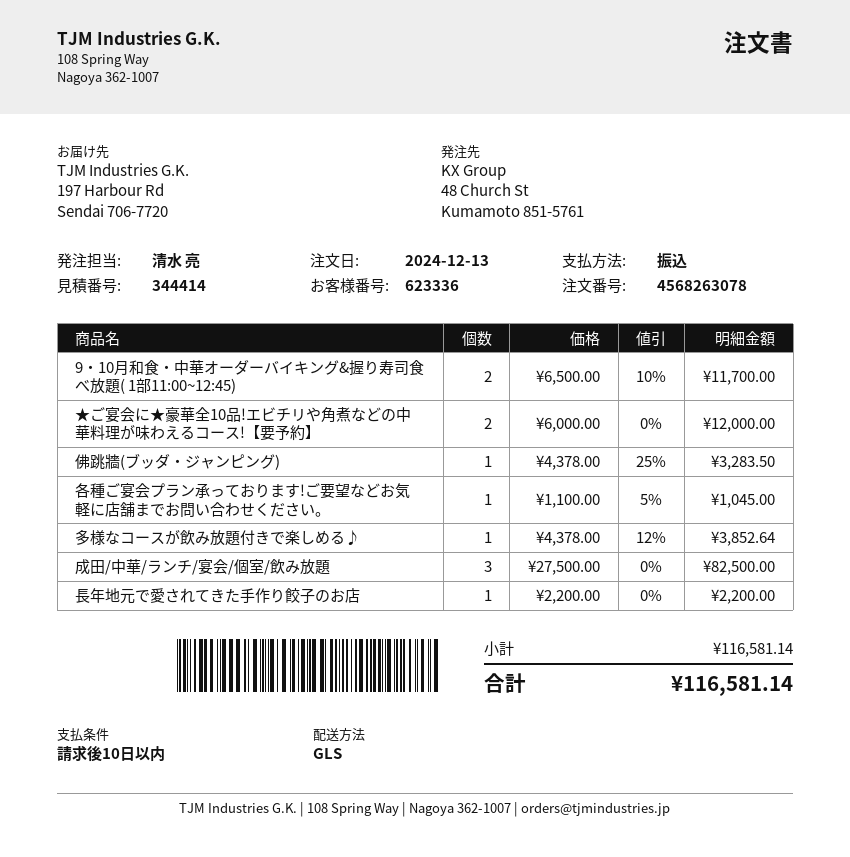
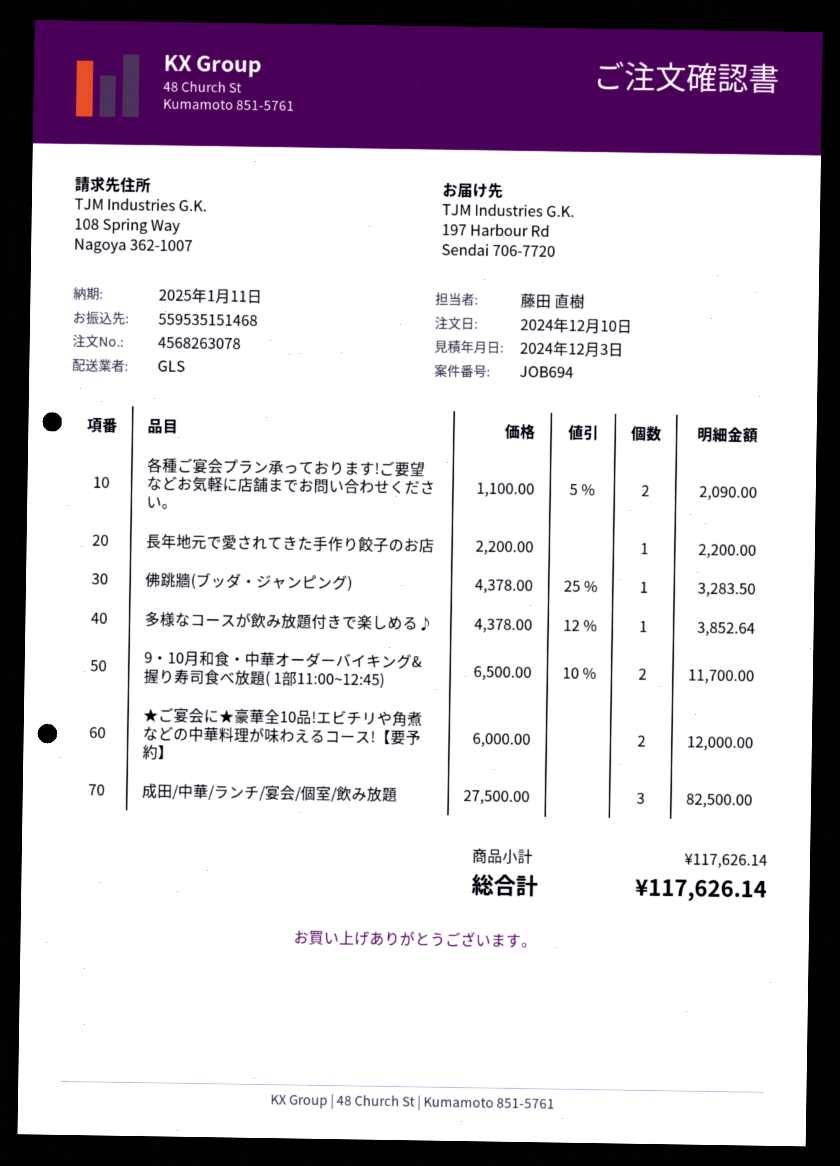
order date: 2024-12-13 -> 2024-12-10
各種ご宴会プラン承っております!ご要望などお気軽に店舗までお問い合わせください。: 1 x 1100.00 - 5% = 1045.00 -> 2 x 1100.00 - 5% = 2090.00
subtotal: 116581.14 -> 117626.14
total: 116581.14 -> 117626.14

